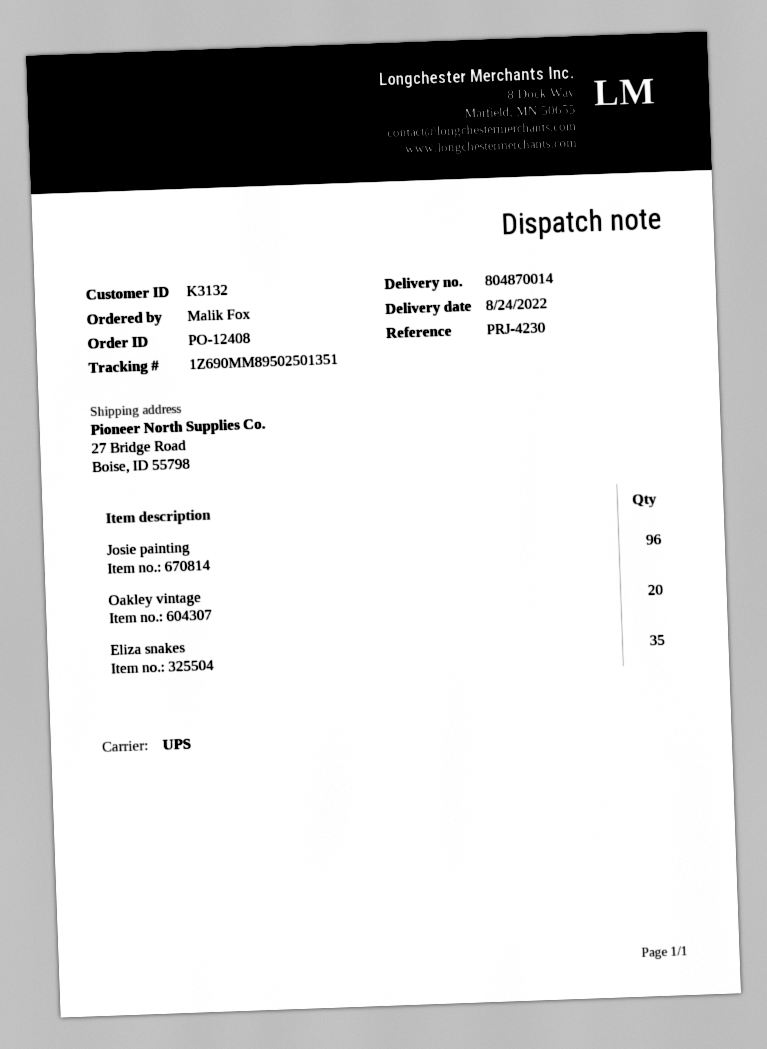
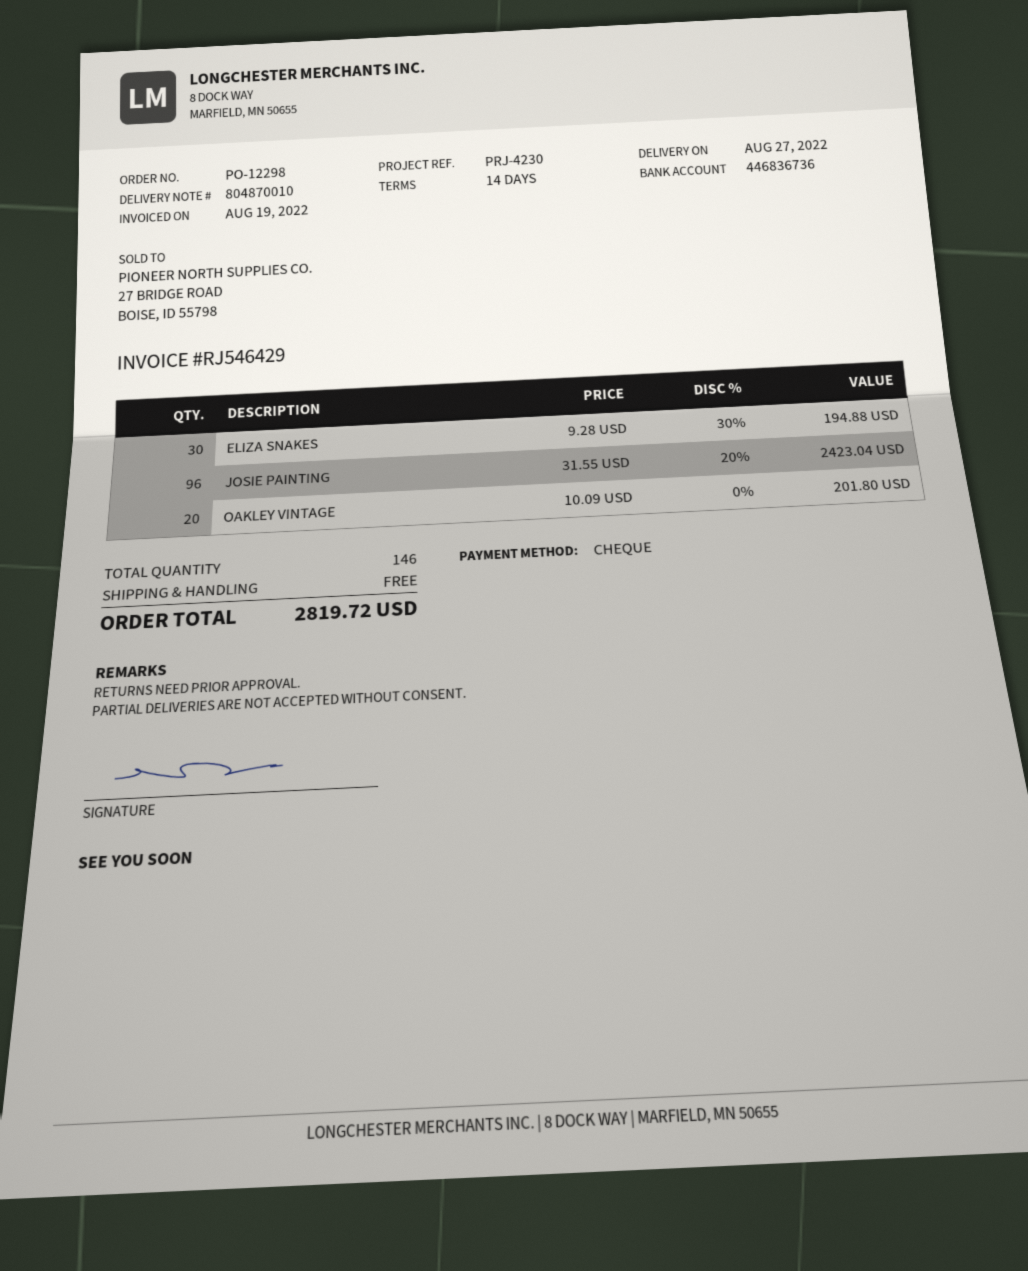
order number: PO-12408 -> PO-12298
delivery note number: 804870014 -> 804870010
delivery date: 2022-08-24 -> 2022-08-27
Eliza snakes: 35 -> 30

